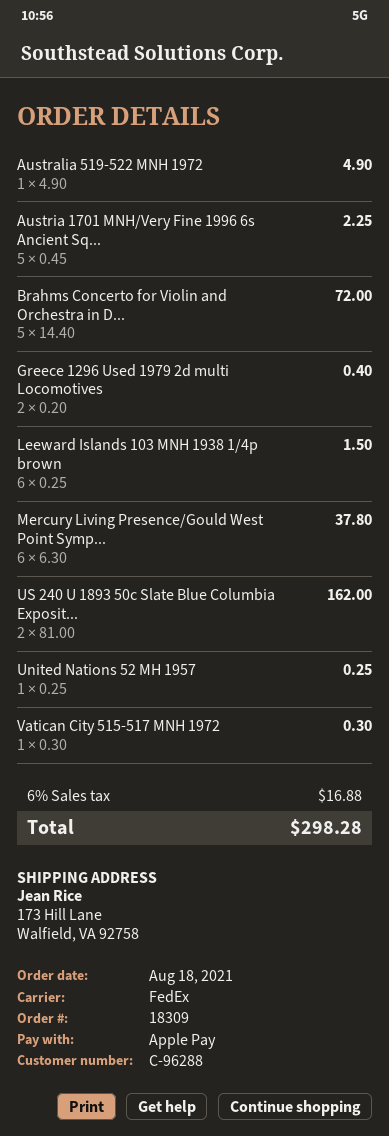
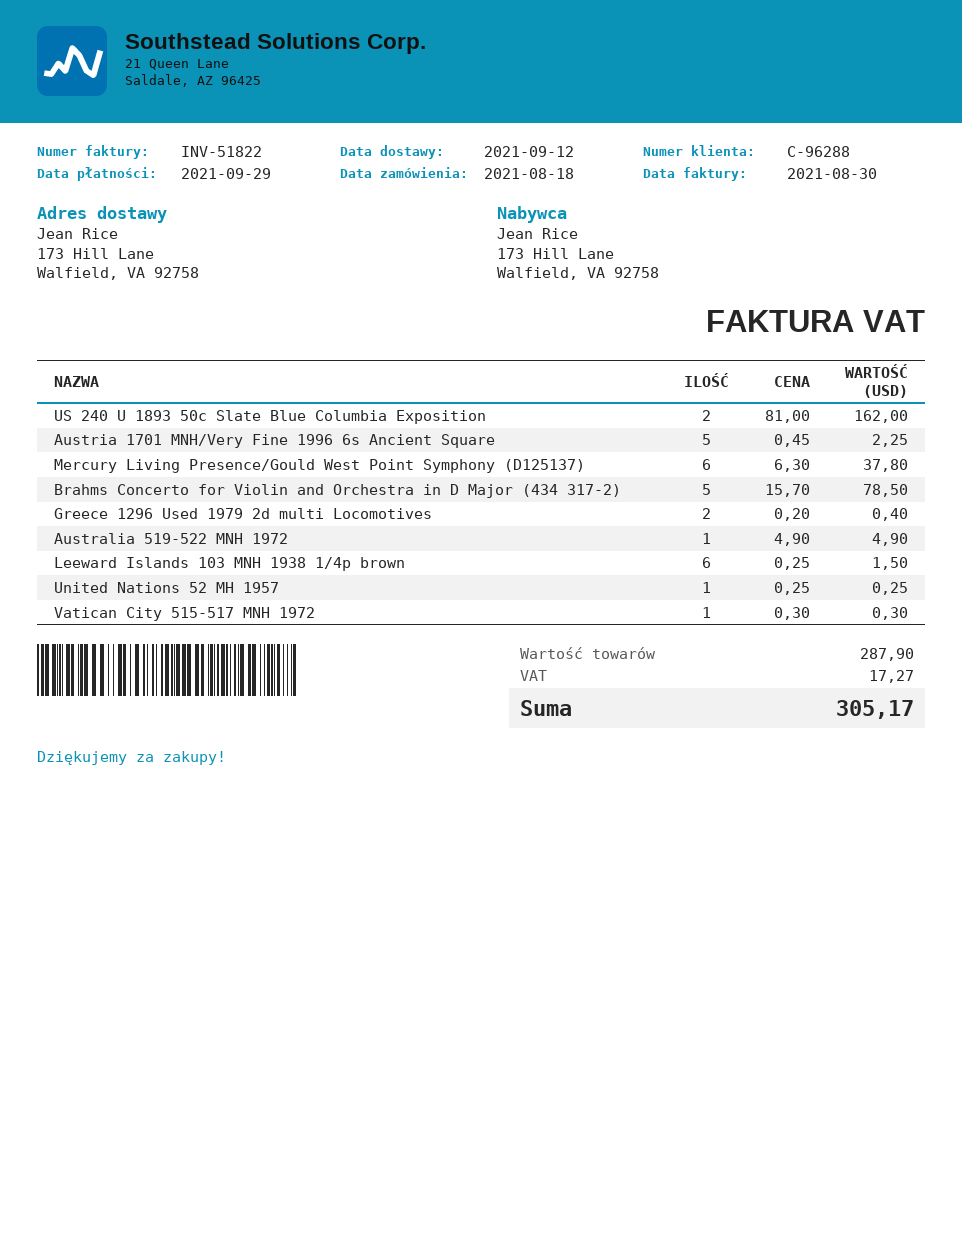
Brahms Concerto for Violin and Orchestra in D...: 5 x 14.40 = 72.00 -> 5 x 15.70 = 78.50
tax: 16.88 -> 17.27
total: 298.28 -> 305.17

